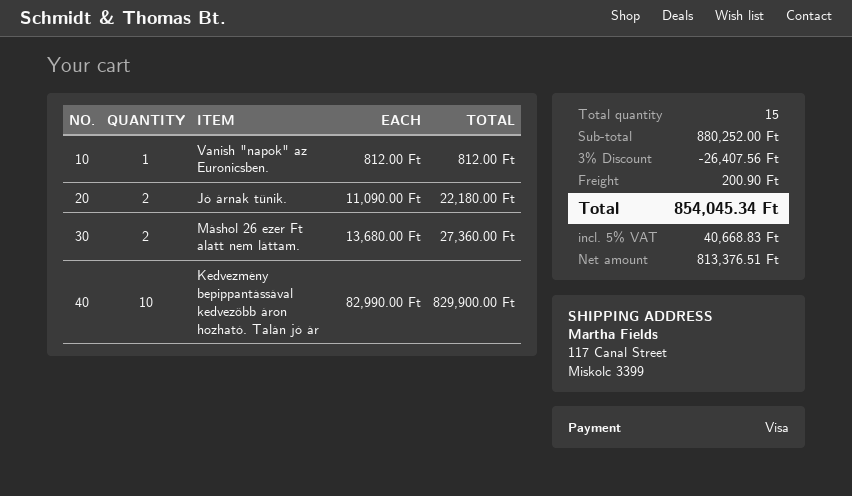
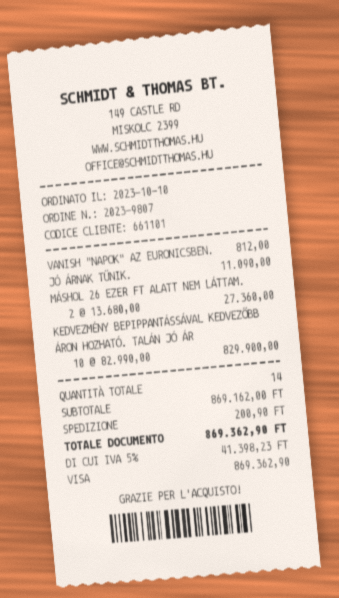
Jó árnak tűnik.: 2 x 11090.00 = 22180.00 -> 1 x 11090.00 = 11090.00
total quantity: 15 -> 14
subtotal: 880252.00 -> 869162.00
discount: 3% = 26407.56 -> none
tax: 5% = 40668.83 -> 5% = 41398.23
total: 854045.34 -> 869362.90

